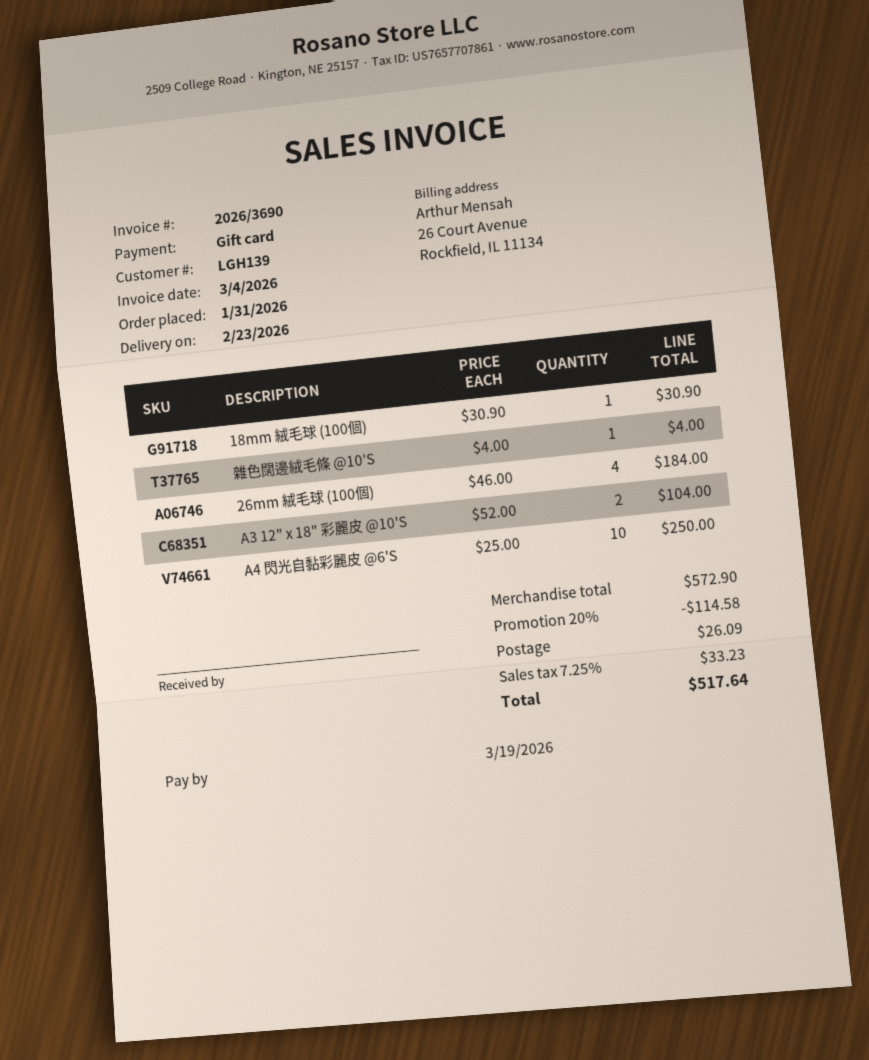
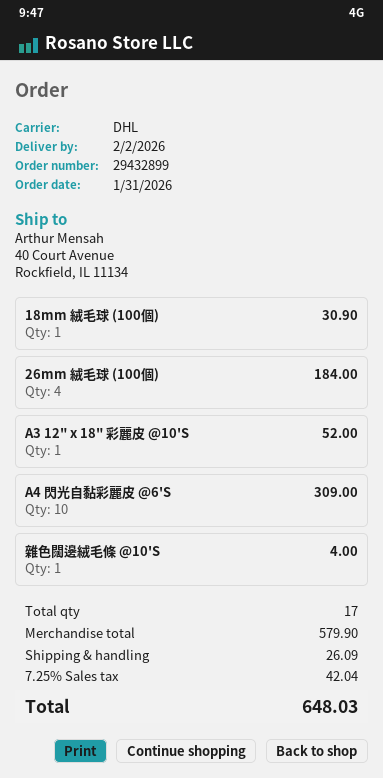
delivery date: 2026-02-23 -> 2026-02-02
A3 12" x 18" 彩麗皮 @10'S: 2 for 104.00 -> 1 for 52.00
A4 閃光自黏彩麗皮 @6'S: 10 for 250.00 -> 10 for 309.00
subtotal: 572.90 -> 579.90
discount: 20% = 114.58 -> none
tax: 7.25% = 33.23 -> 7.25% = 42.04
total: 517.64 -> 648.03

